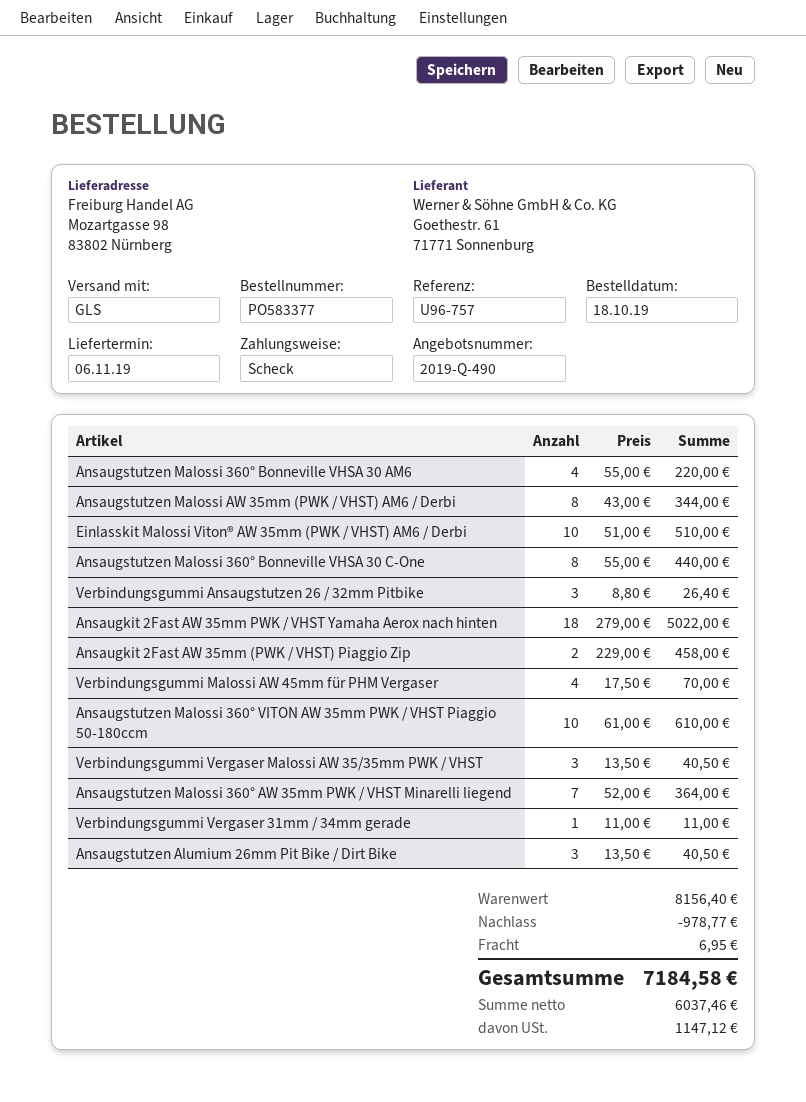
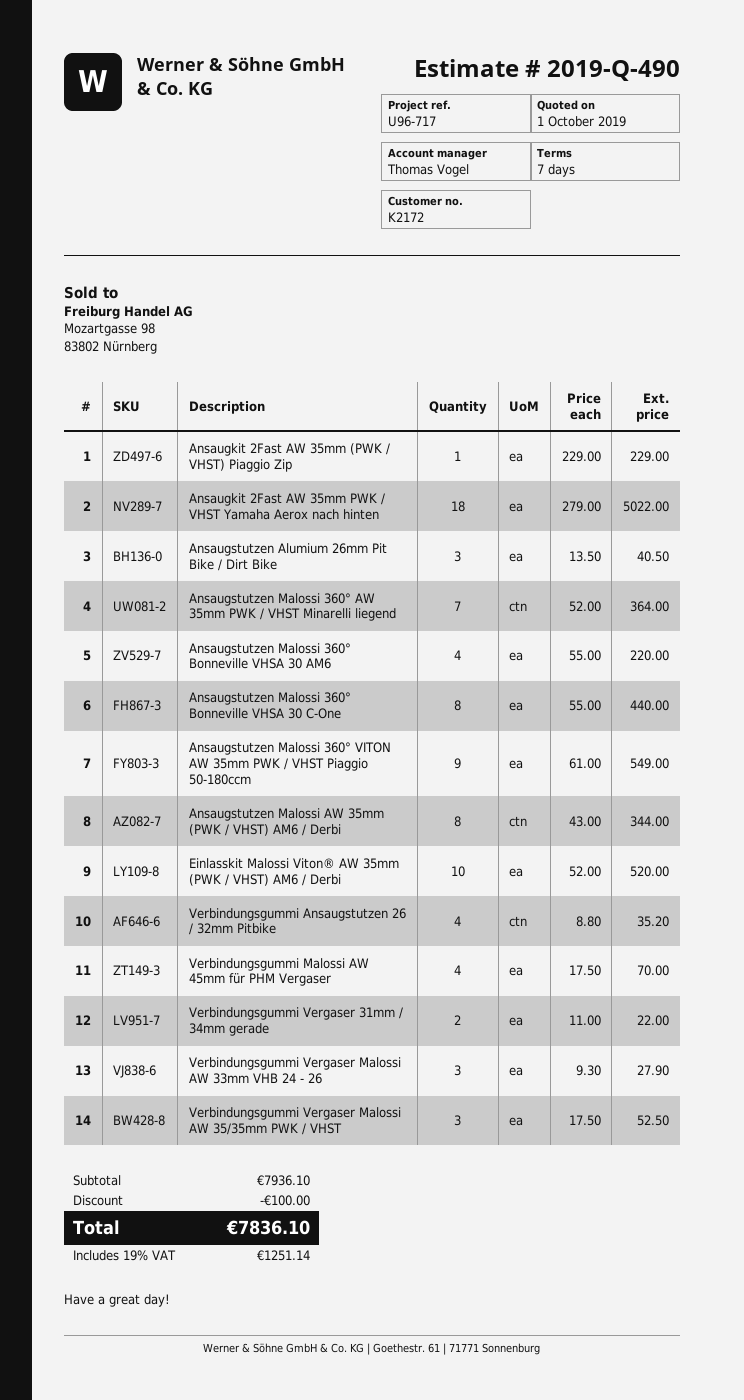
reference: U96-757 -> U96-717
Einlasskit Malossi Viton® AW 35mm (PWK / VHST) AM6 / Derbi: 10 x 51.00 = 510.00 -> 10 x 52.00 = 520.00
Verbindungsgummi Ansaugstutzen 26 / 32mm Pitbike: 3 x 8.80 = 26.40 -> 4 x 8.80 = 35.20
Ansaugkit 2Fast AW 35mm (PWK / VHST) Piaggio Zip: 2 x 229.00 = 458.00 -> 1 x 229.00 = 229.00
Ansaugstutzen Malossi 360° VITON AW 35mm PWK / VHST Piaggio 50-180ccm: 10 x 61.00 = 610.00 -> 9 x 61.00 = 549.00
Verbindungsgummi Vergaser Malossi AW 35/35mm PWK / VHST: 3 x 13.50 = 40.50 -> 3 x 17.50 = 52.50
Verbindungsgummi Vergaser 31mm / 34mm gerade: 1 x 11.00 = 11.00 -> 2 x 11.00 = 22.00
Verbindungsgummi Vergaser Malossi AW 33mm VHB 24 - 26: none -> 3 x 9.30 = 27.90
subtotal: 8156.40 -> 7936.10
discount: 978.77 -> 100.00
shipping: 6.95 -> none
tax: 1147.12 -> 1251.14
total: 7184.58 -> 7836.10

